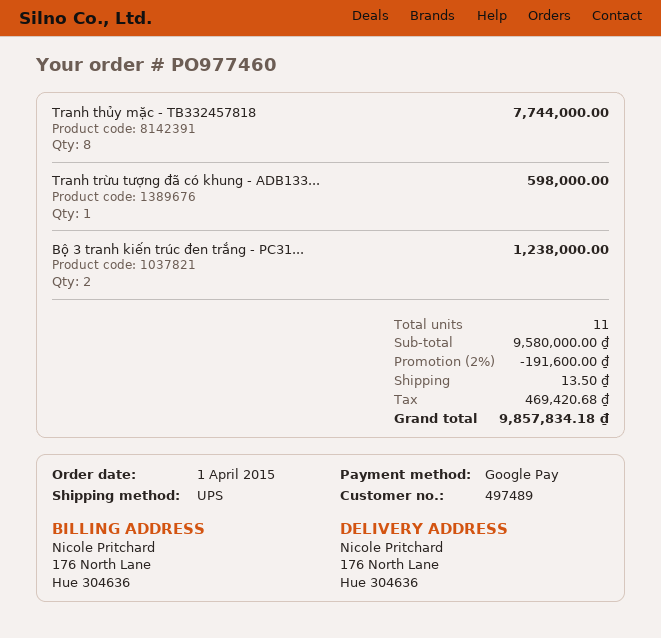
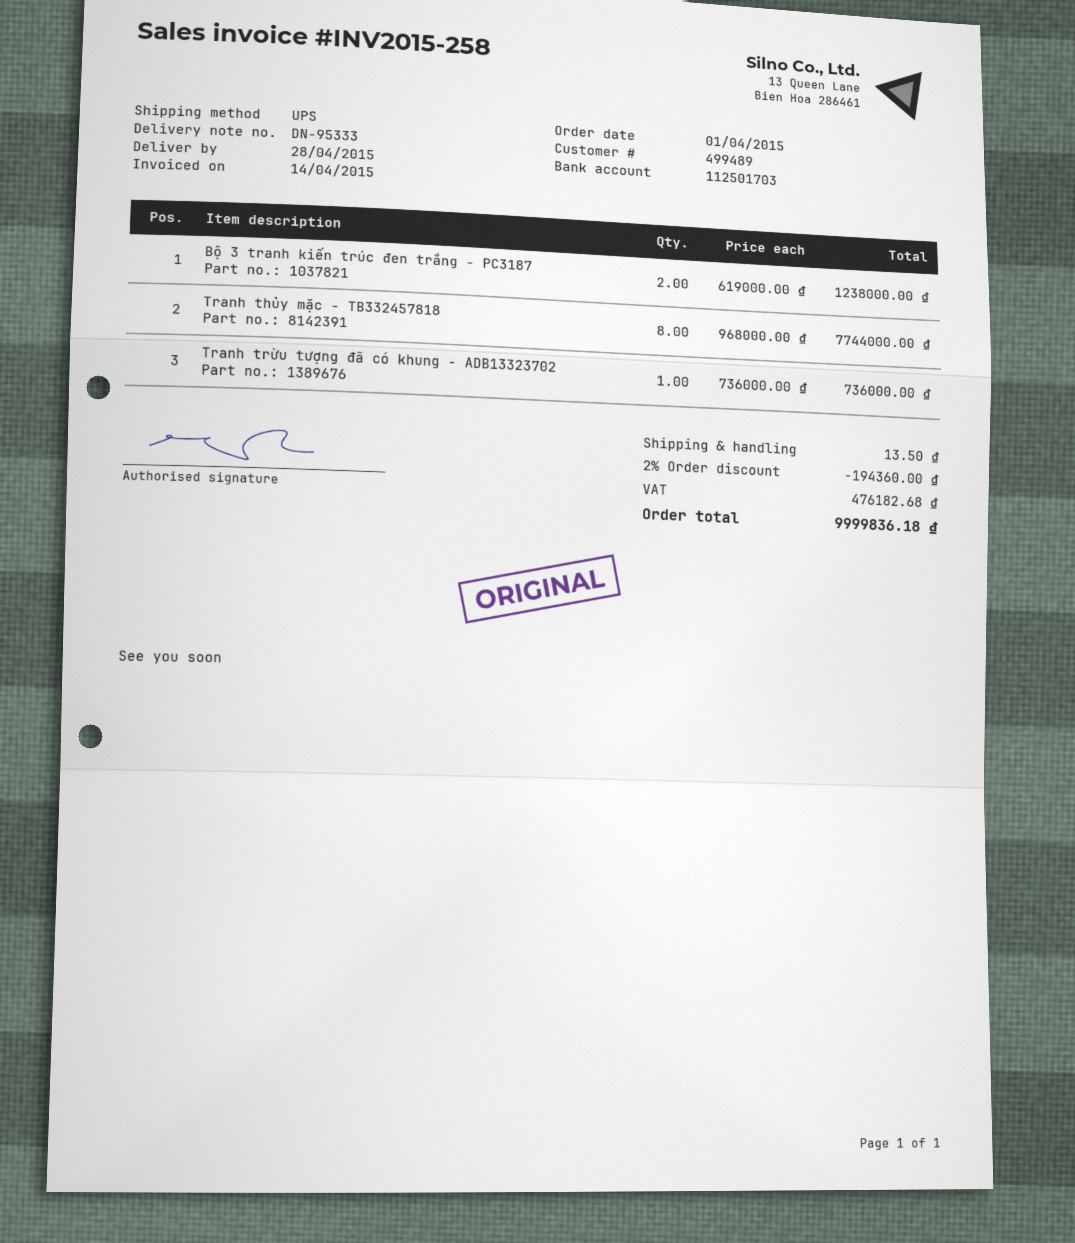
customer number: 497489 -> 499489
Tranh trừu tượng đã có khung - ADB133...: 1 for 598000.00 -> 1 for 736000.00
discount: 2% = 191600.00 -> 2% = 194360.00
tax: 469420.68 -> 476182.68
total: 9857834.18 -> 9999836.18

